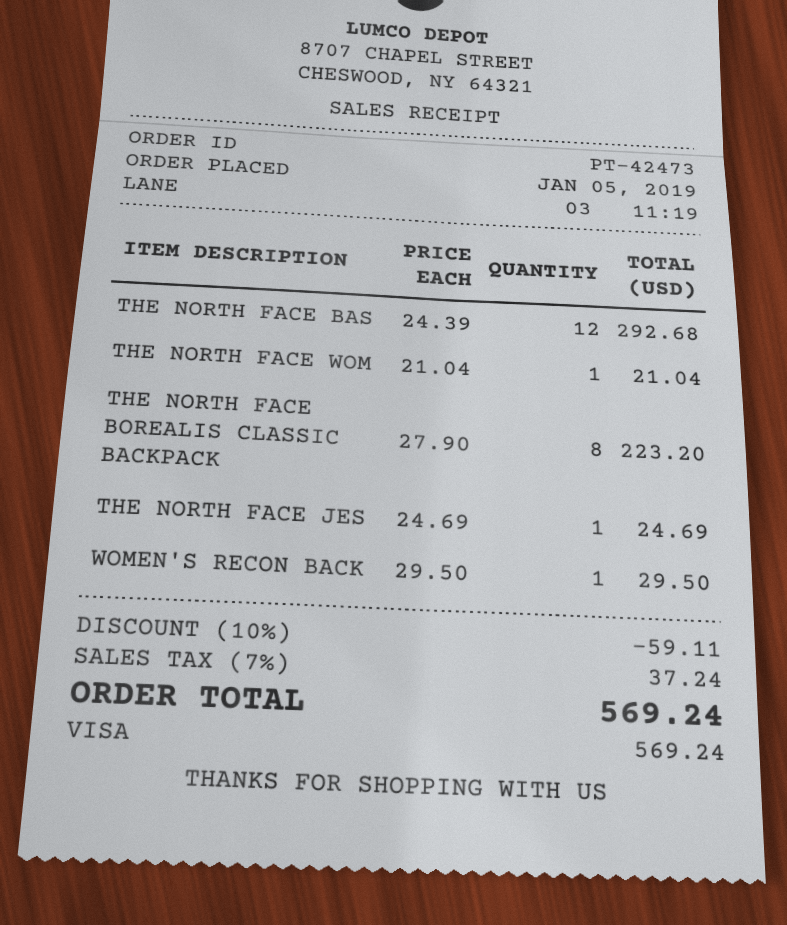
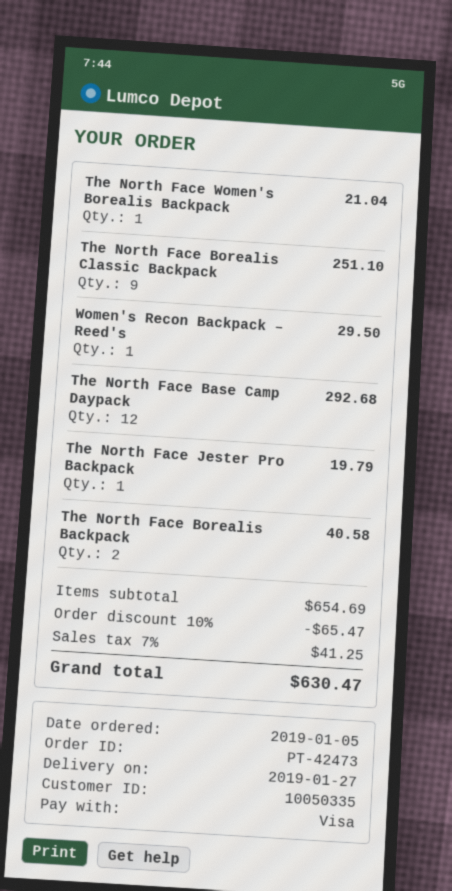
THE NORTH FACE BOREALIS CLASSIC BACKPACK: 8 for 223.20 -> 9 for 251.10
THE NORTH FACE JES: 1 for 24.69 -> 1 for 19.79
The North Face Borealis Backpack: none -> 2 for 40.58
discount: 10% = 59.11 -> 10% = 65.47
tax: 7% = 37.24 -> 7% = 41.25
total: 569.24 -> 630.47

